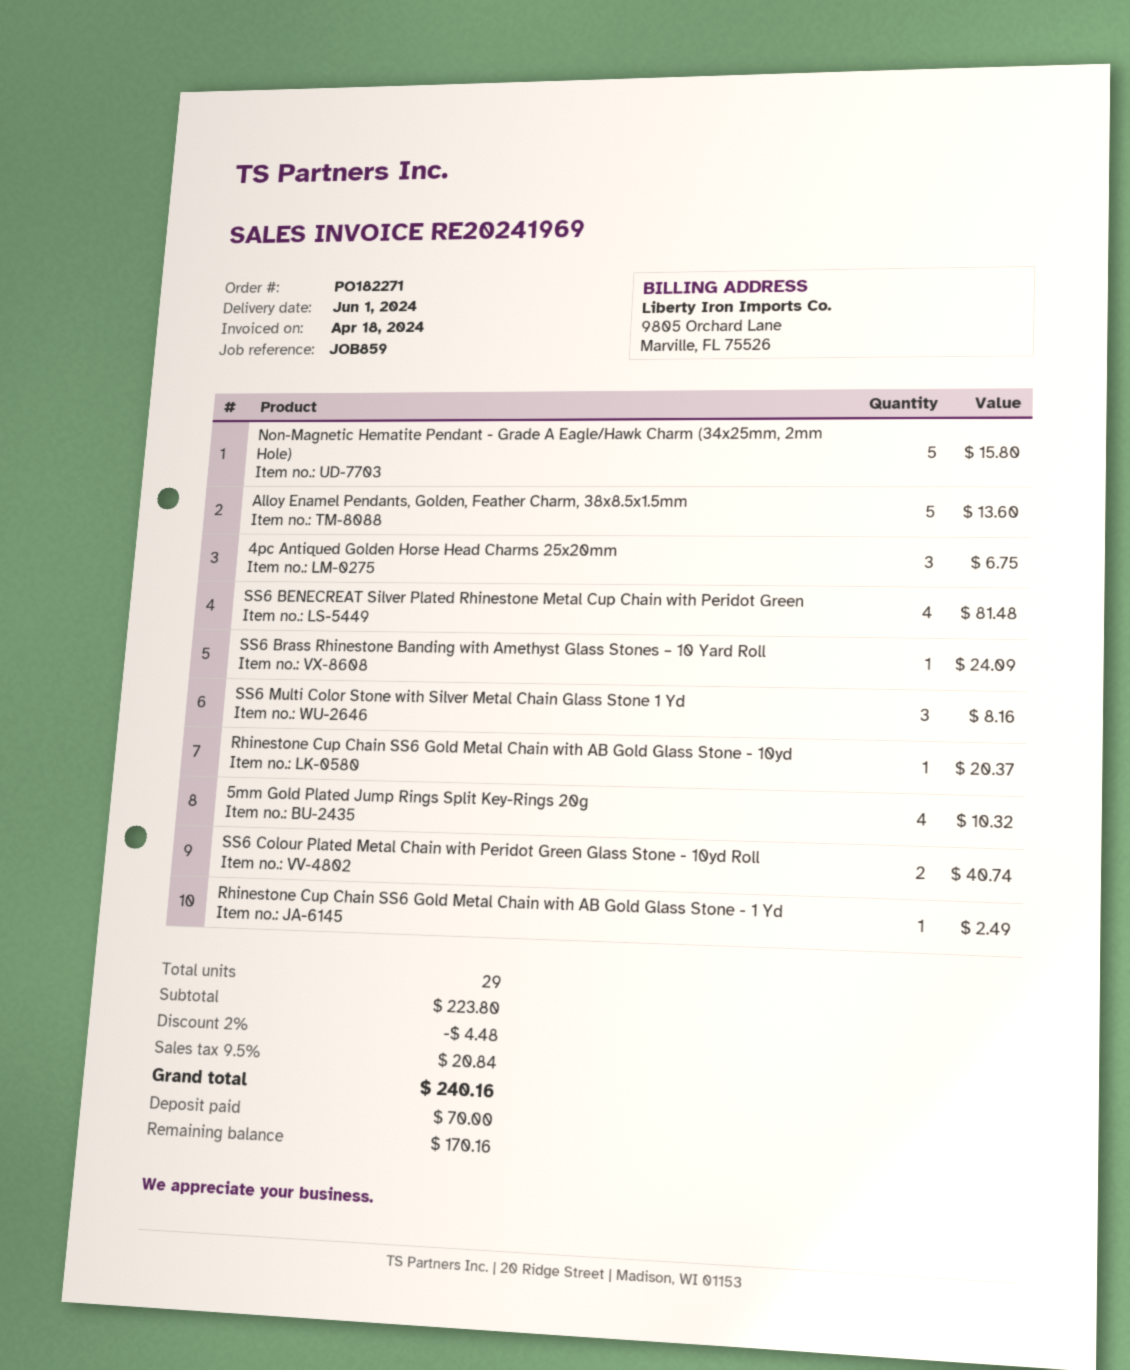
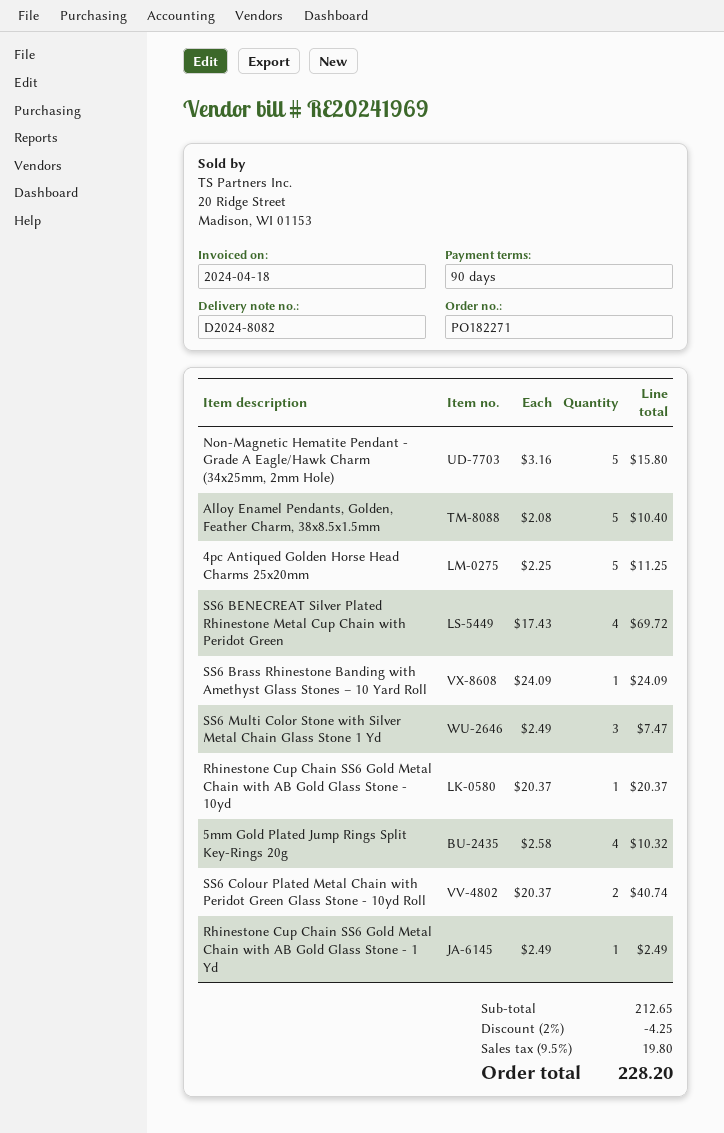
Alloy Enamel Pendants, Golden, Feather Charm, 38x8.5x1.5mm: 5 for 13.60 -> 5 for 10.40
4pc Antiqued Golden Horse Head Charms 25x20mm: 3 for 6.75 -> 5 for 11.25
SS6 BENECREAT Silver Plated Rhinestone Metal Cup Chain with Peridot Green: 4 for 81.48 -> 4 for 69.72
SS6 Multi Color Stone with Silver Metal Chain Glass Stone 1 Yd: 3 for 8.16 -> 3 for 7.47
subtotal: 223.80 -> 212.65
discount: 2% = 4.48 -> 2% = 4.25
tax: 9.5% = 20.84 -> 9.5% = 19.80
total: 240.16 -> 228.20

